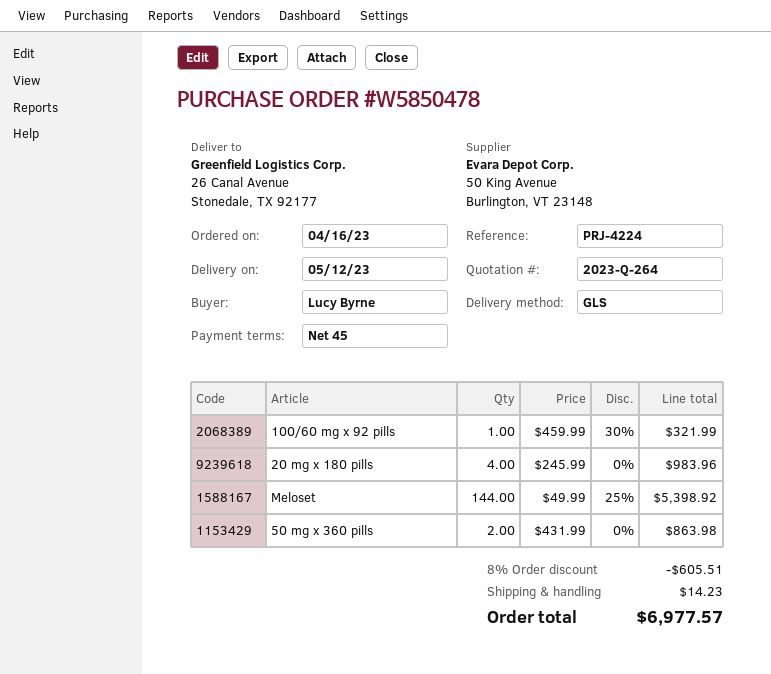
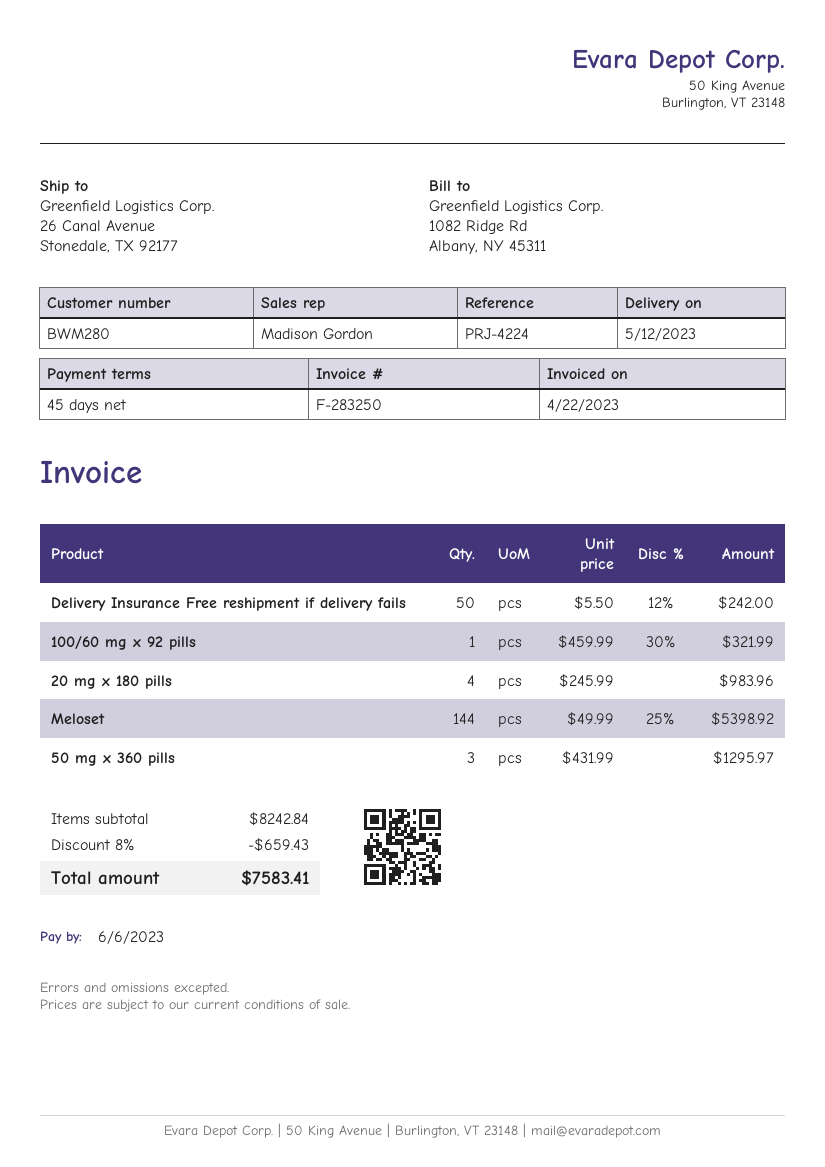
50 mg x 360 pills: 2 x 431.99 = 863.98 -> 3 x 431.99 = 1295.97
Delivery Insurance Free reshipment if delivery fails: none -> 50 x 5.50 - 12% = 242.00
discount: 8% = 605.51 -> 8% = 659.43
shipping: 14.23 -> none
total: 6977.57 -> 7583.41

